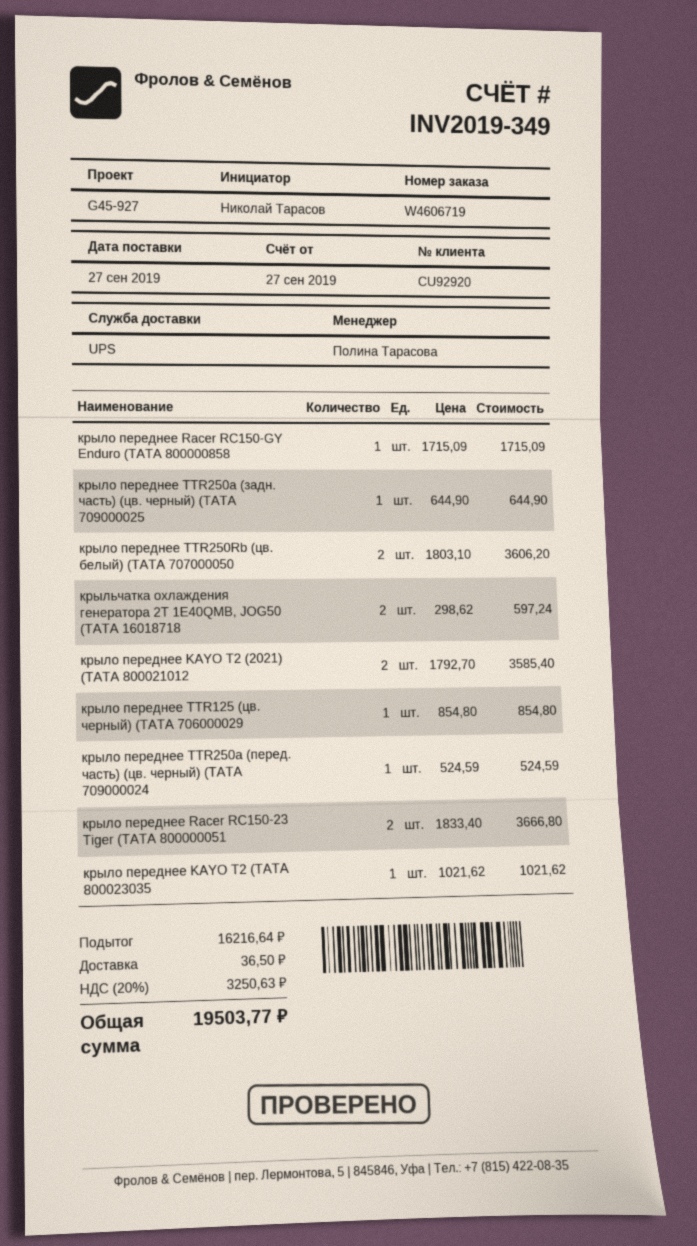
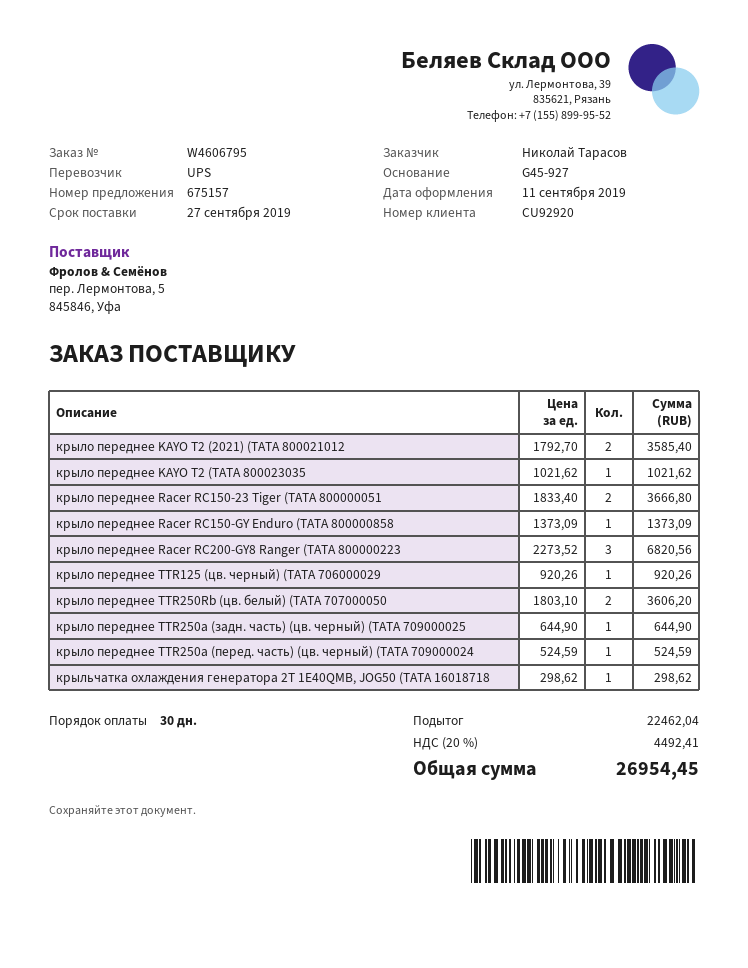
order number: W4606719 -> W4606795
крыло переднее Racer RC150-GY Enduro (TATA 800000858: 1 x 1715.09 = 1715.09 -> 1 x 1373.09 = 1373.09
крыльчатка охлаждения генератора 2T 1E40QMB, JOG50 (TATA 16018718: 2 x 298.62 = 597.24 -> 1 x 298.62 = 298.62
крыло переднее TTR125 (цв. черный) (TATA 706000029: 1 x 854.80 = 854.80 -> 1 x 920.26 = 920.26
крыло переднее Racer RC200-GY8 Ranger (TATA 800000223: none -> 3 x 2273.52 = 6820.56
subtotal: 16216.64 -> 22462.04
shipping: 36.50 -> none
tax: 20% = 3250.63 -> 20% = 4492.41
total: 19503.77 -> 26954.45

